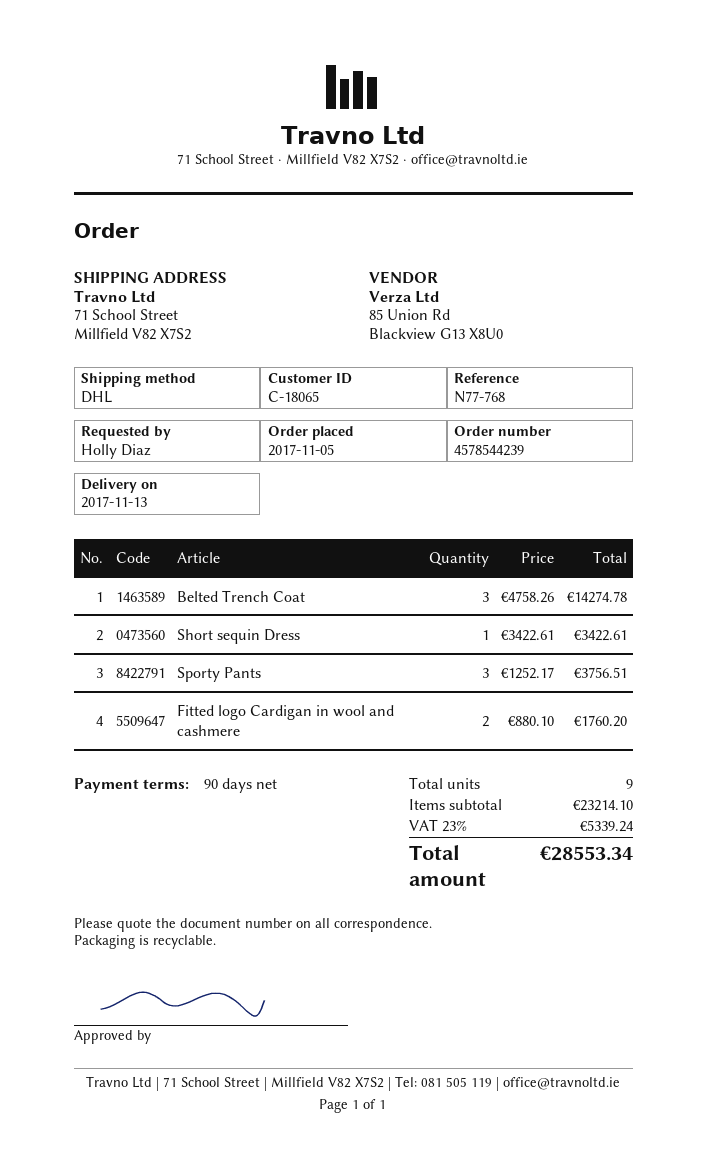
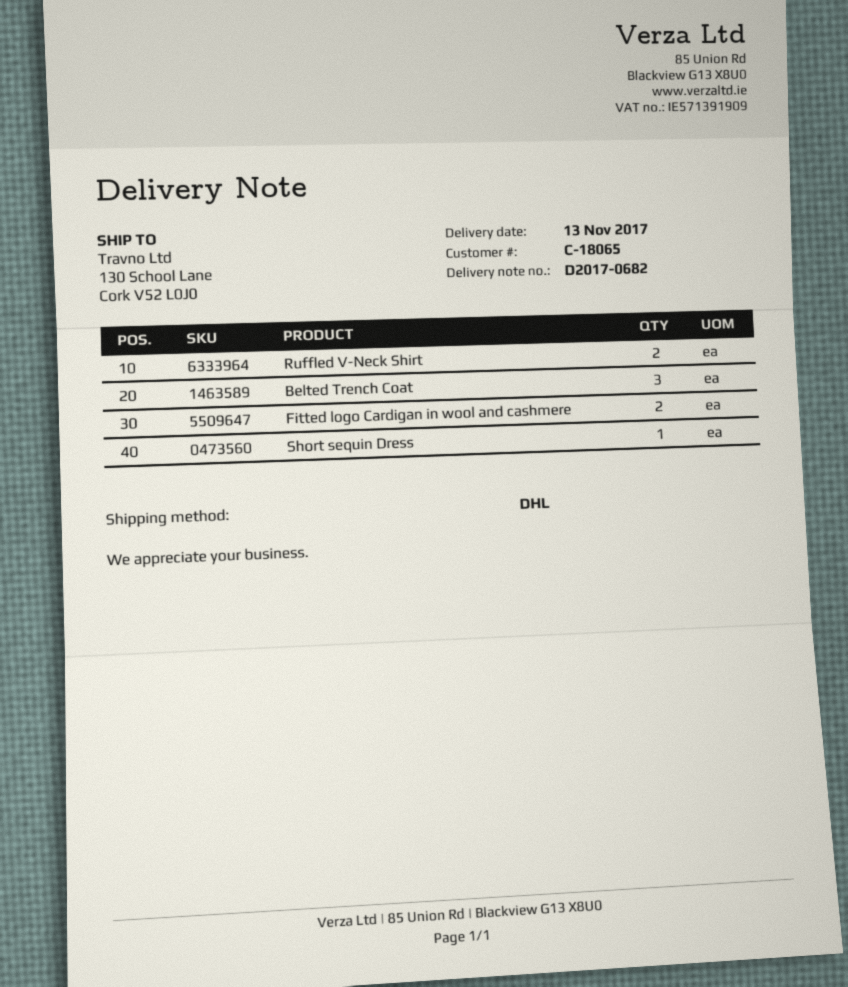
ship to: 71 School Street, Millfield V82 X7S2 -> 130 School Lane, Cork V52 L0J0
Sporty Pants: 3 -> none
Ruffled V-Neck Shirt: none -> 2

